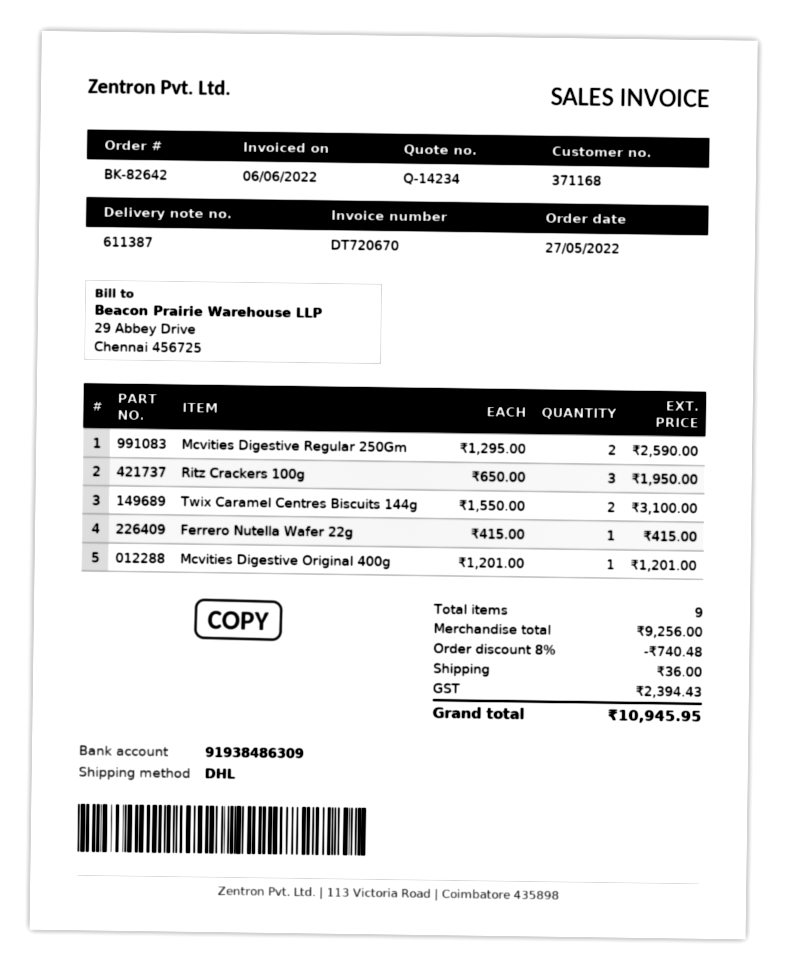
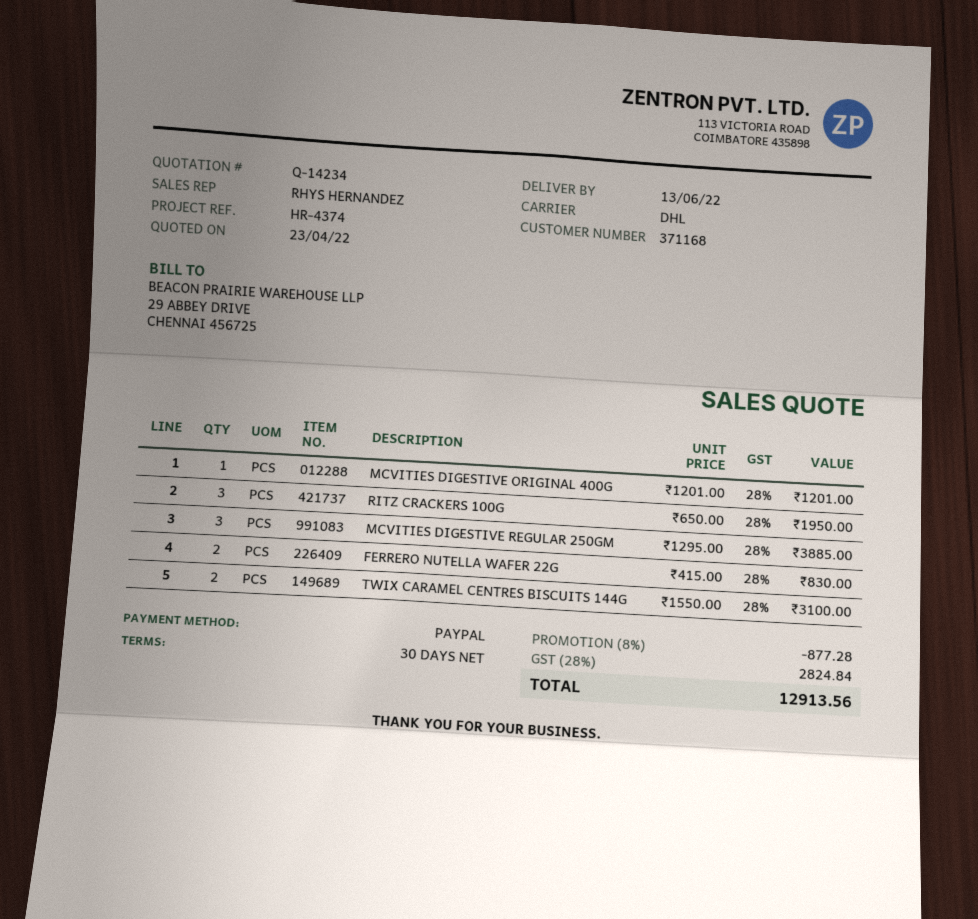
Mcvities Digestive Regular 250Gm: 2 x 1295.00 = 2590.00 -> 3 x 1295.00 = 3885.00
Ferrero Nutella Wafer 22g: 1 x 415.00 = 415.00 -> 2 x 415.00 = 830.00
discount: 8% = 740.48 -> 8% = 877.28
shipping: 36.00 -> none
tax: 2394.43 -> 2824.84
total: 10945.95 -> 12913.56

